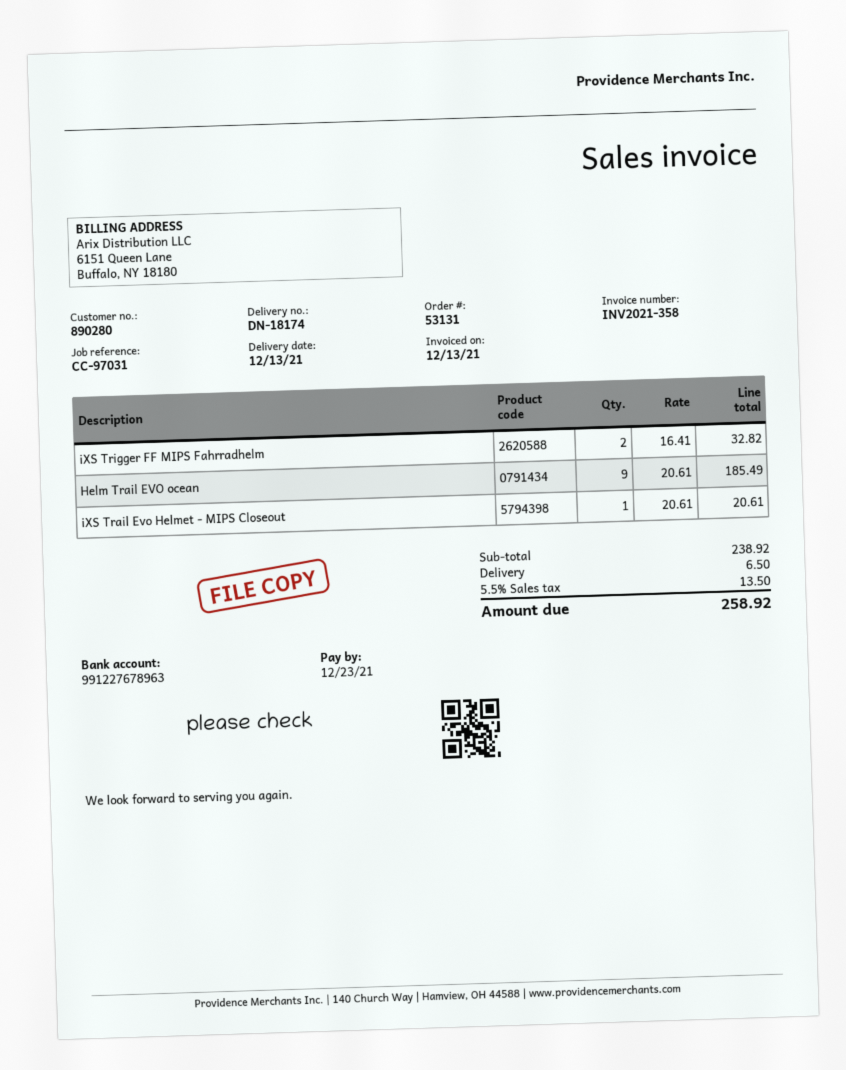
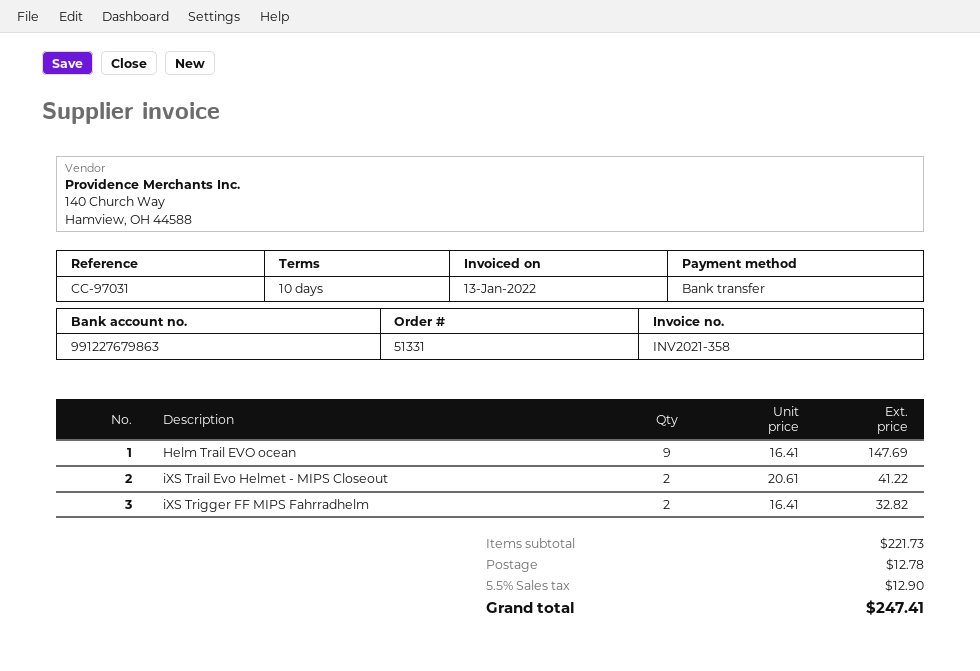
order number: 53131 -> 51331
invoice date: 2021-12-13 -> 2022-01-13
bank account: 991227678963 -> 991227679863
Helm Trail EVO ocean: 9 x 20.61 = 185.49 -> 9 x 16.41 = 147.69
iXS Trail Evo Helmet - MIPS Closeout: 1 x 20.61 = 20.61 -> 2 x 20.61 = 41.22
subtotal: 238.92 -> 221.73
shipping: 6.50 -> 12.78
tax: 5.5% = 13.50 -> 5.5% = 12.90
total: 258.92 -> 247.41

